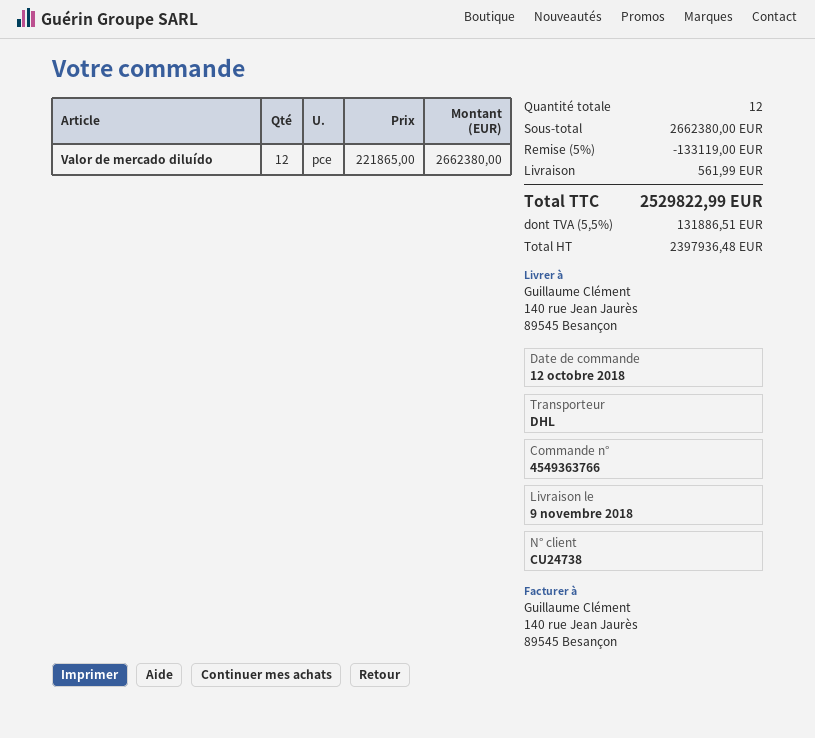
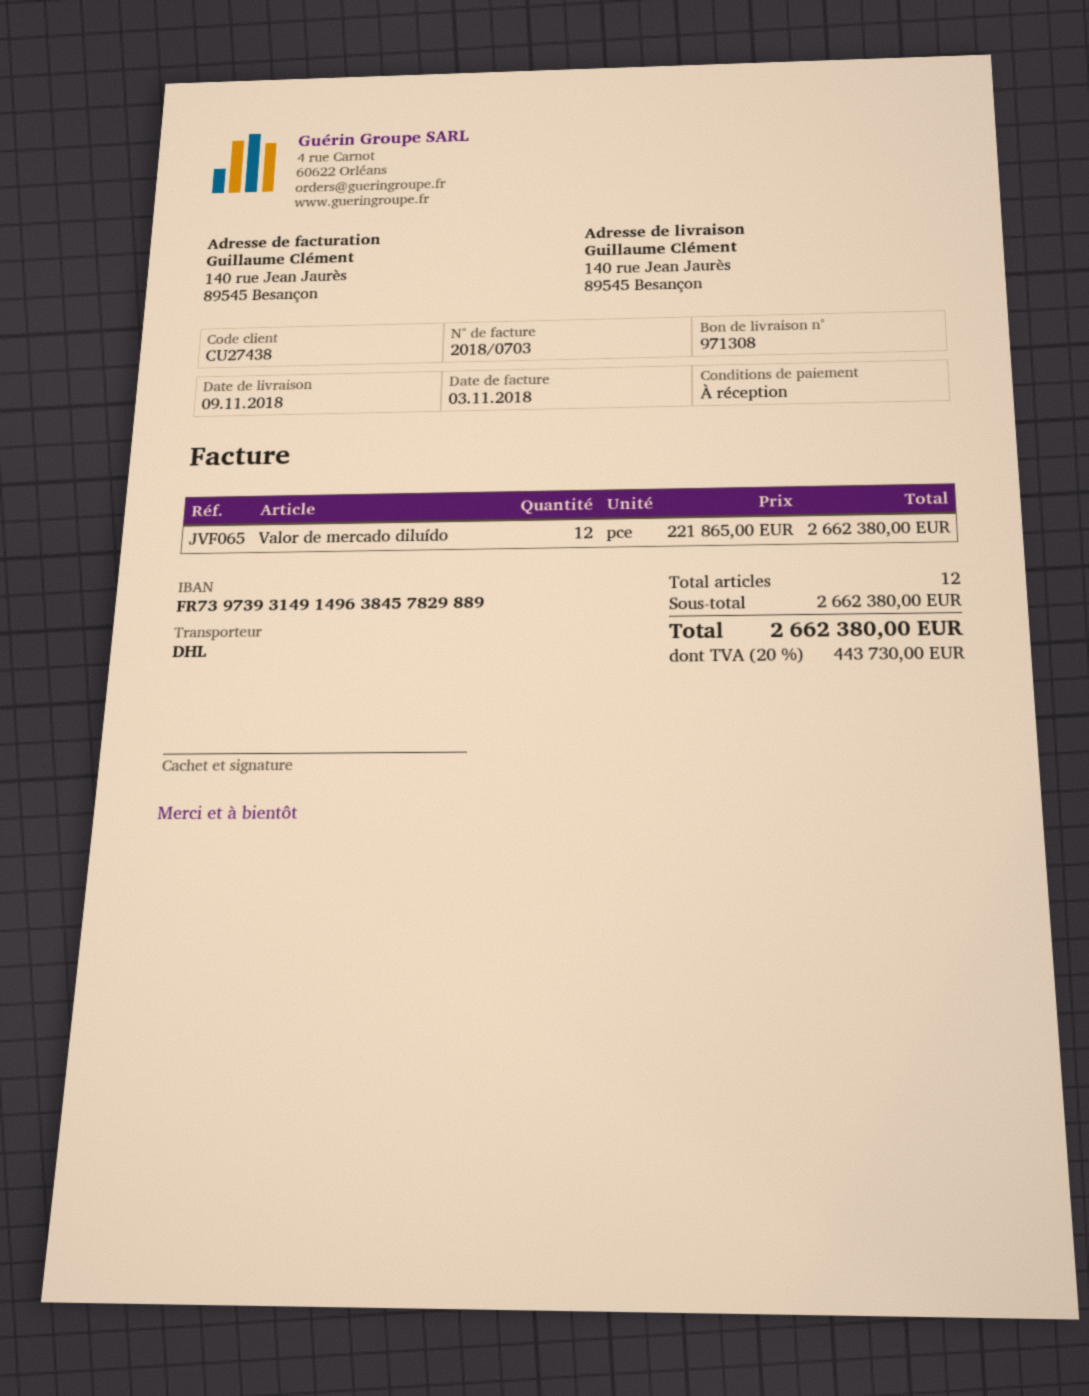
customer number: CU24738 -> CU27438
discount: 5% = 133119.00 -> none
shipping: 561.99 -> none
tax: 5.5% = 131886.51 -> 20% = 443730.00
total: 2529822.99 -> 2662380.00

